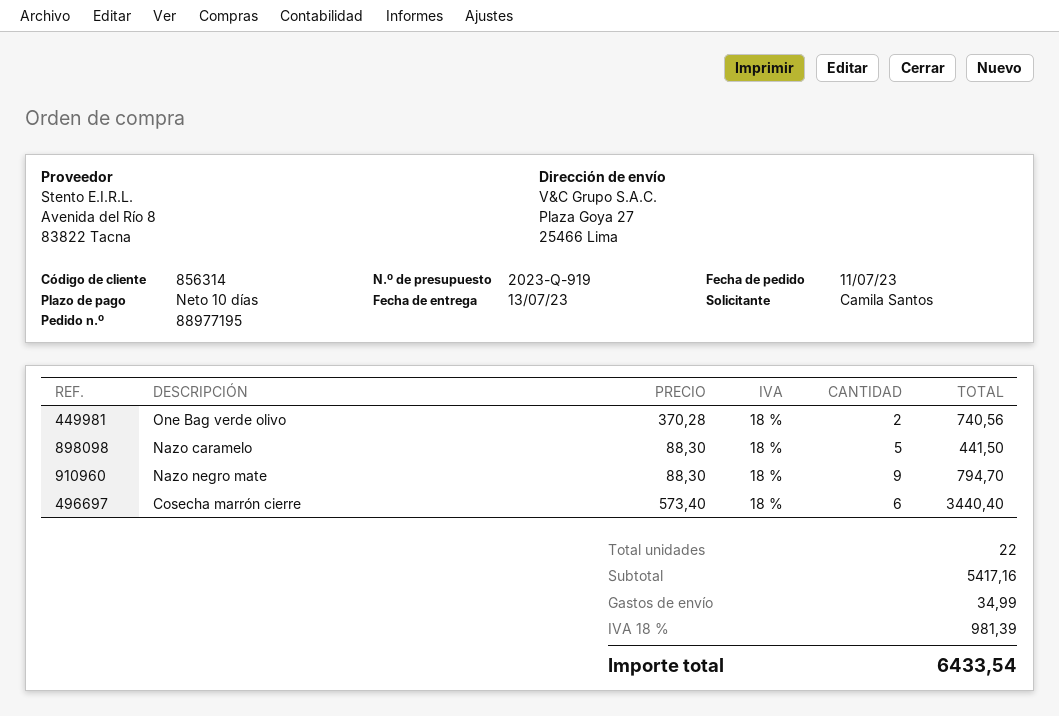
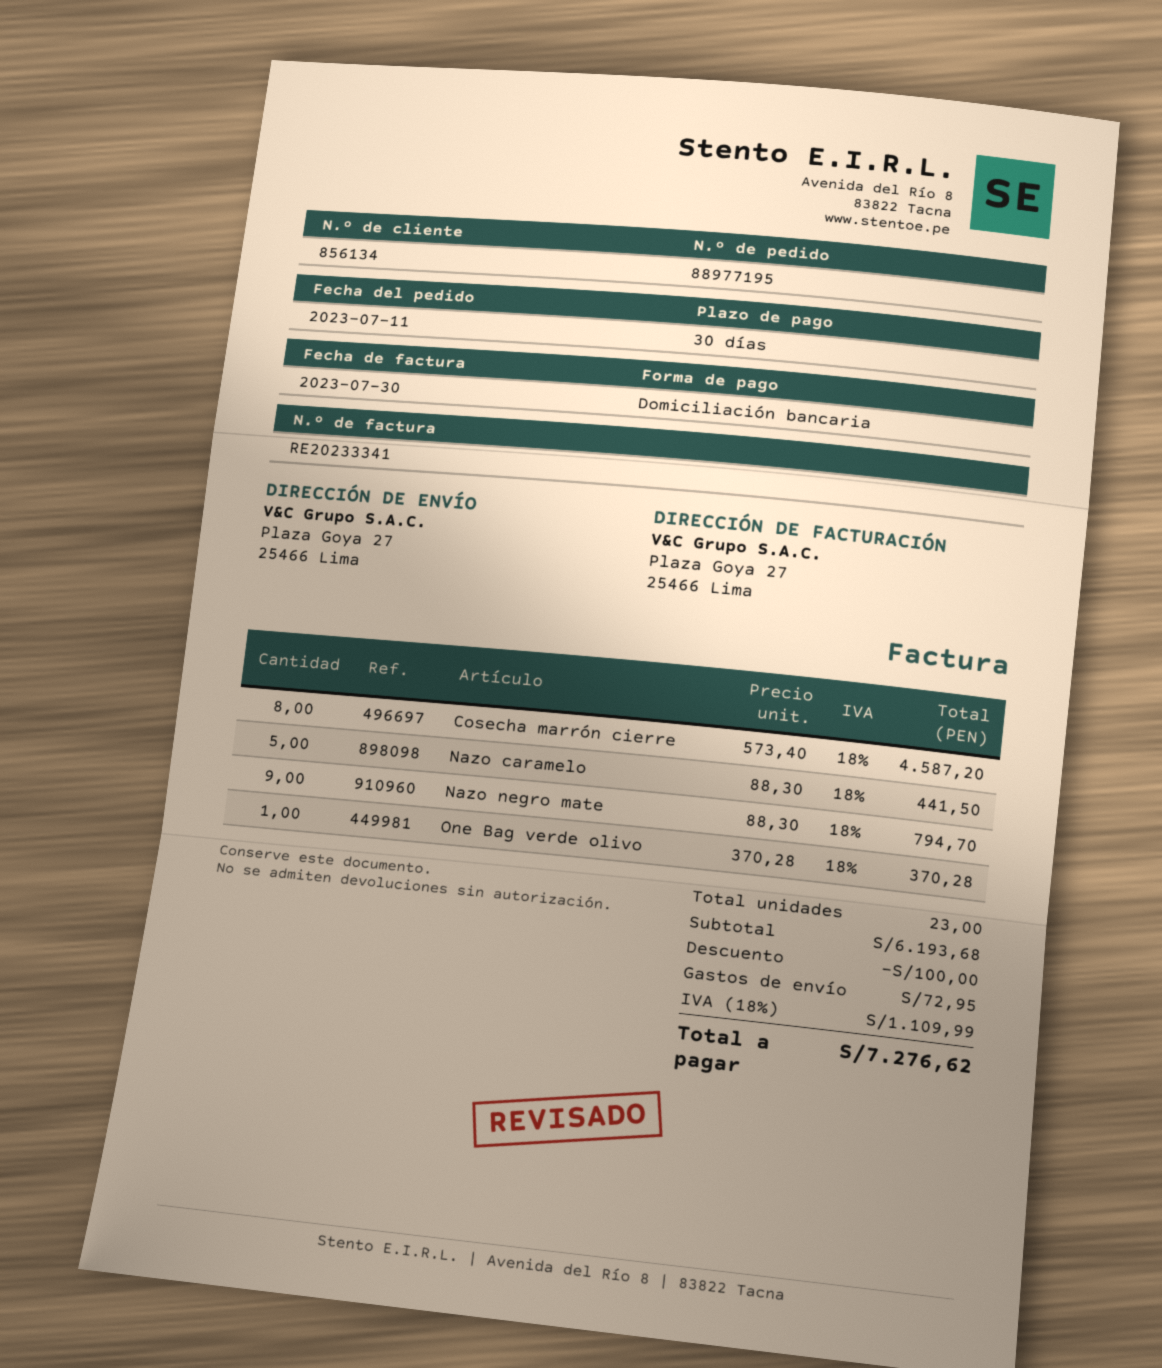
payment terms: 10 days -> 30 days
customer number: 856314 -> 856134
One Bag verde olivo: 2 x 370.28 = 740.56 -> 1 x 370.28 = 370.28
Cosecha marrón cierre: 6 x 573.40 = 3440.40 -> 8 x 573.40 = 4587.20
total quantity: 22 -> 23
subtotal: 5417.16 -> 6193.68
discount: none -> 100.00
shipping: 34.99 -> 72.95
tax: 18% = 981.39 -> 18% = 1109.99
total: 6433.54 -> 7276.62

